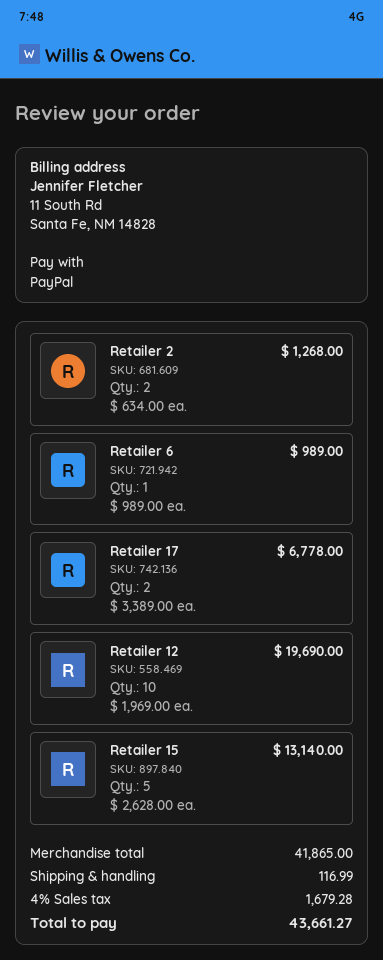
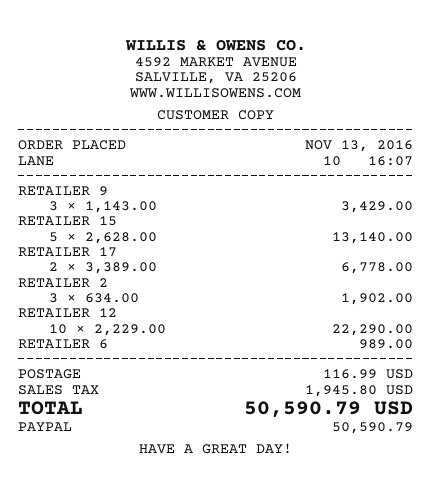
Retailer 2: 2 x 634.00 = 1268.00 -> 3 x 634.00 = 1902.00
Retailer 12: 10 x 1969.00 = 19690.00 -> 10 x 2229.00 = 22290.00
RETAILER 9: none -> 3 x 1143.00 = 3429.00
tax: 1679.28 -> 1945.80
total: 43661.27 -> 50590.79

